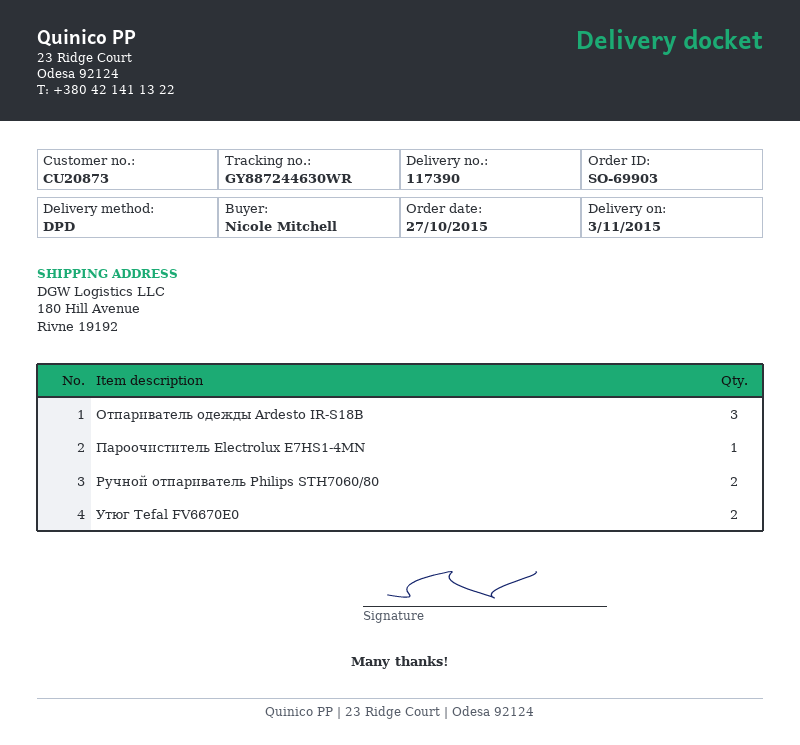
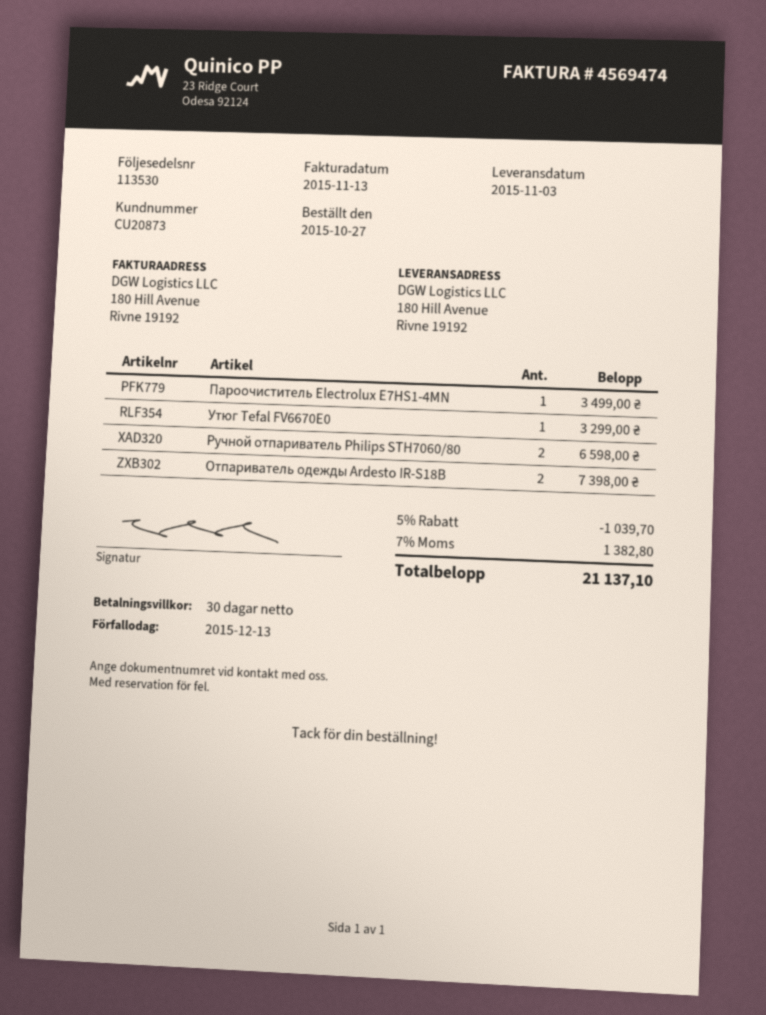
delivery note number: 117390 -> 113530
Отпариватель одежды Ardesto IR-S18B: 3 -> 2
Утюг Tefal FV6670E0: 2 -> 1

